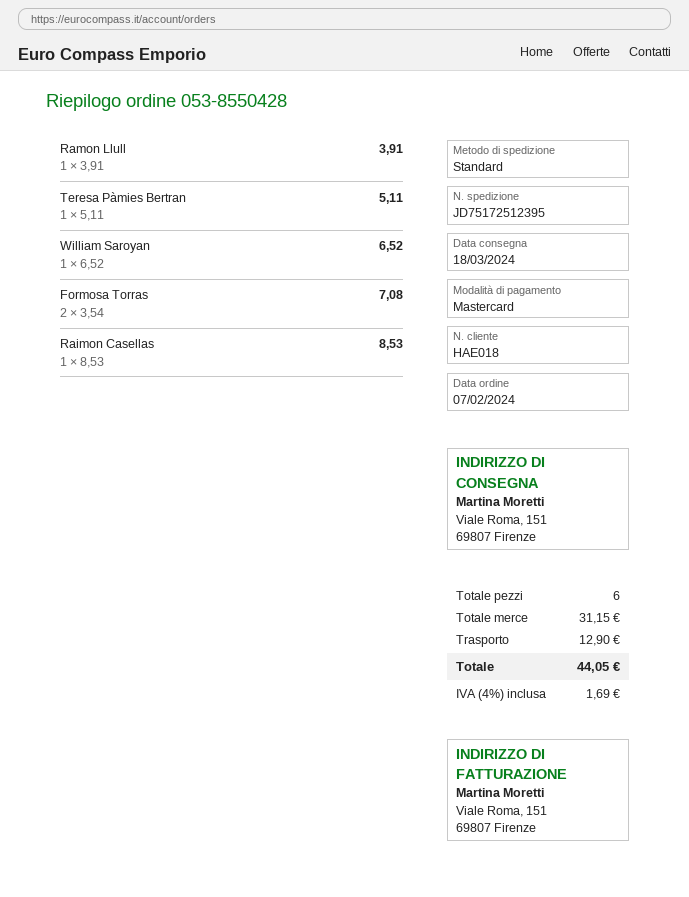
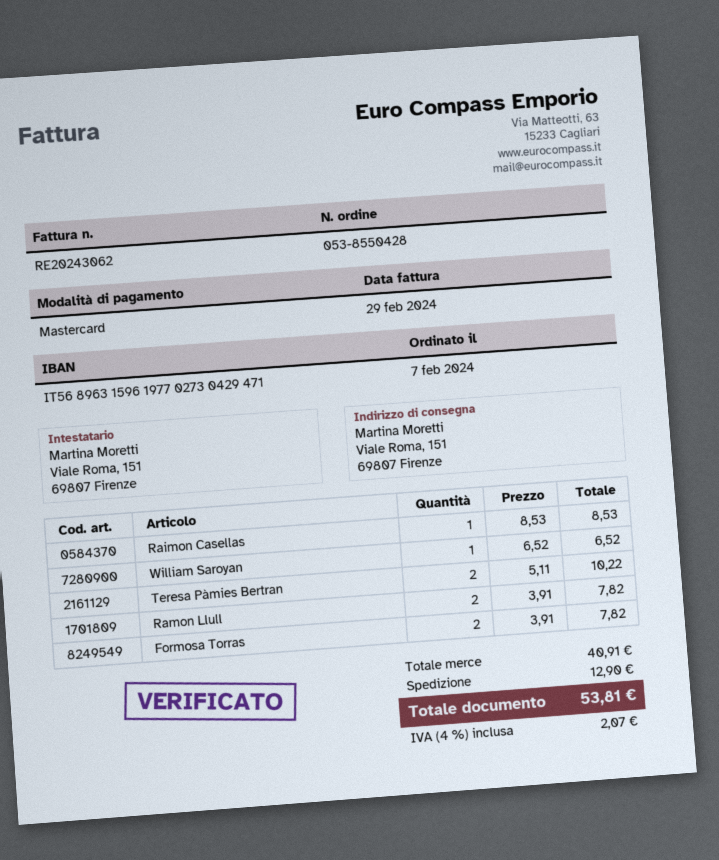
Ramon Llull: 1 x 3.91 = 3.91 -> 2 x 3.91 = 7.82
Teresa Pàmies Bertran: 1 x 5.11 = 5.11 -> 2 x 5.11 = 10.22
Formosa Torras: 2 x 3.54 = 7.08 -> 2 x 3.91 = 7.82
subtotal: 31.15 -> 40.91
tax: 4% = 1.69 -> 4% = 2.07
total: 44.05 -> 53.81

